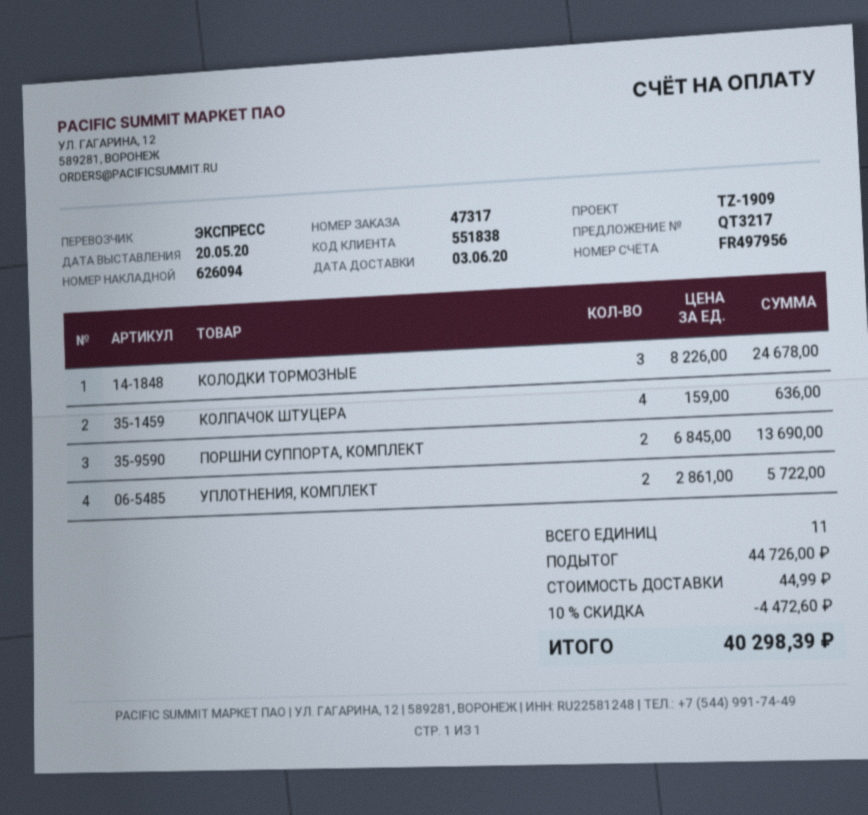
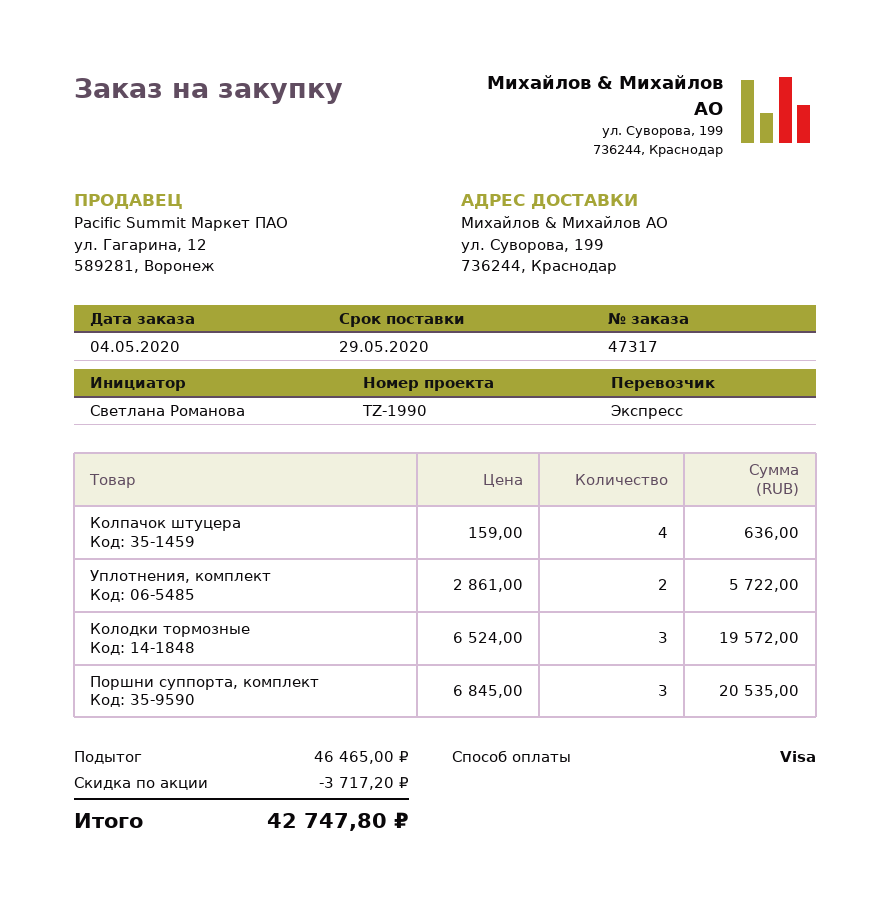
delivery date: 2020-06-03 -> 2020-05-29
reference: TZ-1909 -> TZ-1990
КОЛОДКИ ТОРМОЗНЫЕ: 3 x 8226.00 = 24678.00 -> 3 x 6524.00 = 19572.00
ПОРШНИ СУППОРТА, КОМПЛЕКТ: 2 x 6845.00 = 13690.00 -> 3 x 6845.00 = 20535.00
subtotal: 44726.00 -> 46465.00
discount: 4472.60 -> 3717.20
shipping: 44.99 -> none
total: 40298.39 -> 42747.80

